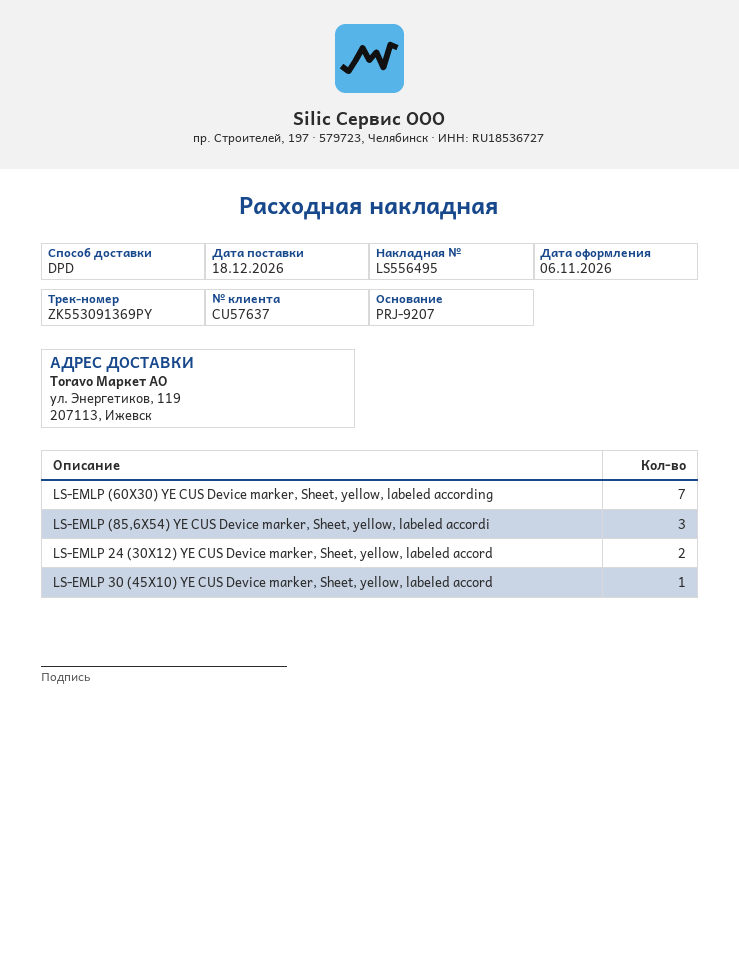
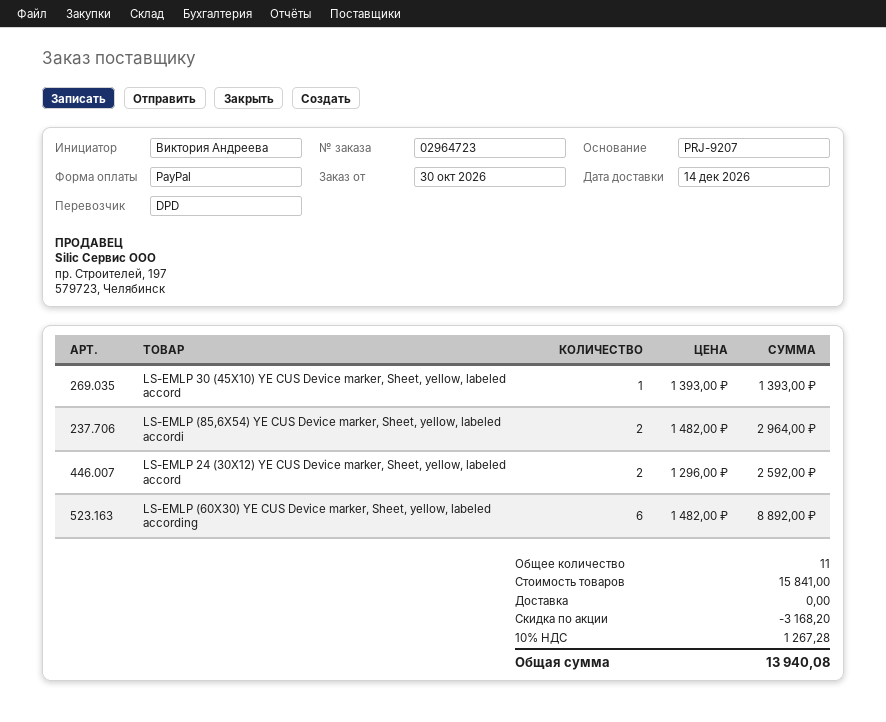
order date: 2026-11-06 -> 2026-10-30
delivery date: 2026-12-18 -> 2026-12-14
LS-EMLP (60X30) YE CUS Device marker, Sheet, yellow, labeled according: 7 -> 6
LS-EMLP (85,6X54) YE CUS Device marker, Sheet, yellow, labeled accordi: 3 -> 2

